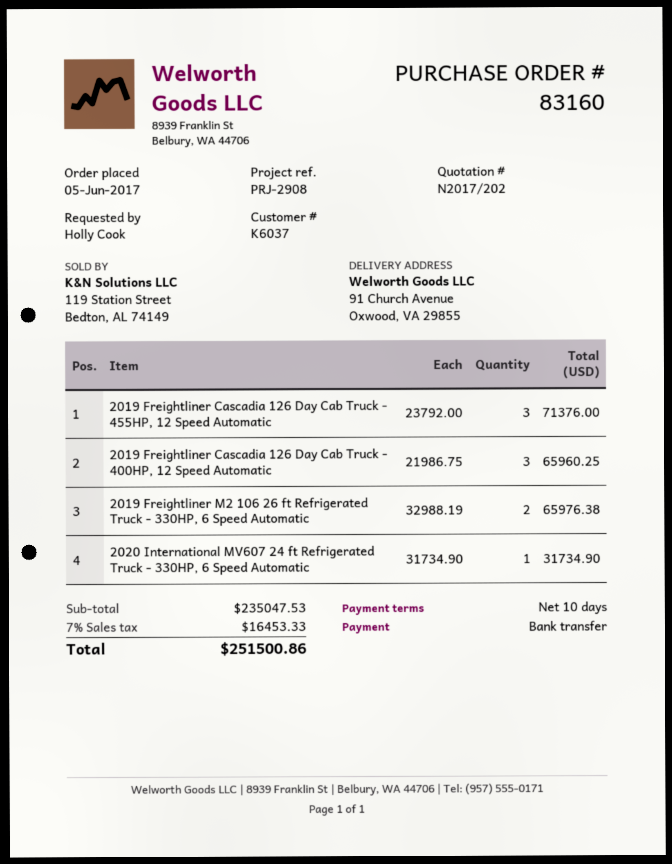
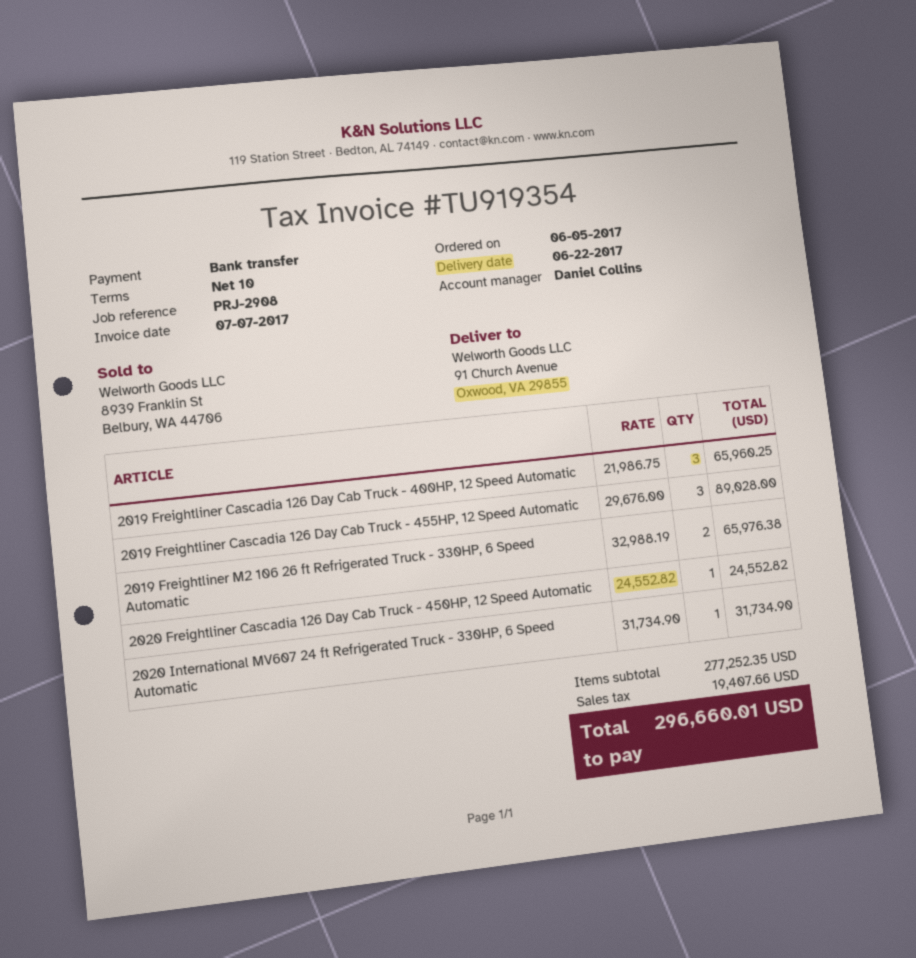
2019 Freightliner Cascadia 126 Day Cab Truck - 455HP, 12 Speed Automatic: 3 x 23792.00 = 71376.00 -> 3 x 29676.00 = 89028.00
2020 Freightliner Cascadia 126 Day Cab Truck - 450HP, 12 Speed Automatic: none -> 1 x 24552.82 = 24552.82
subtotal: 235047.53 -> 277252.35
tax: 16453.33 -> 19407.66
total: 251500.86 -> 296660.01

